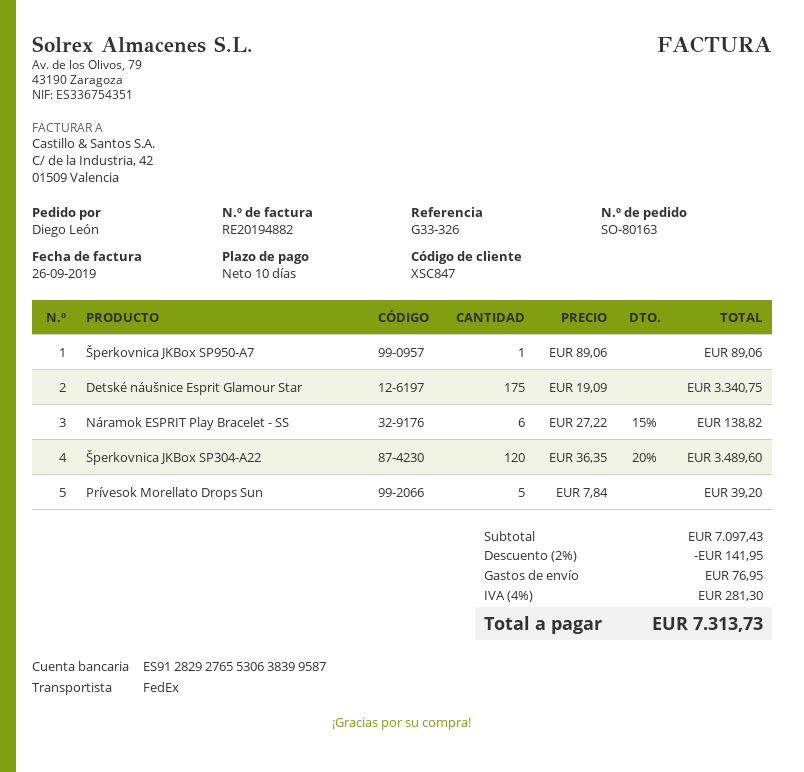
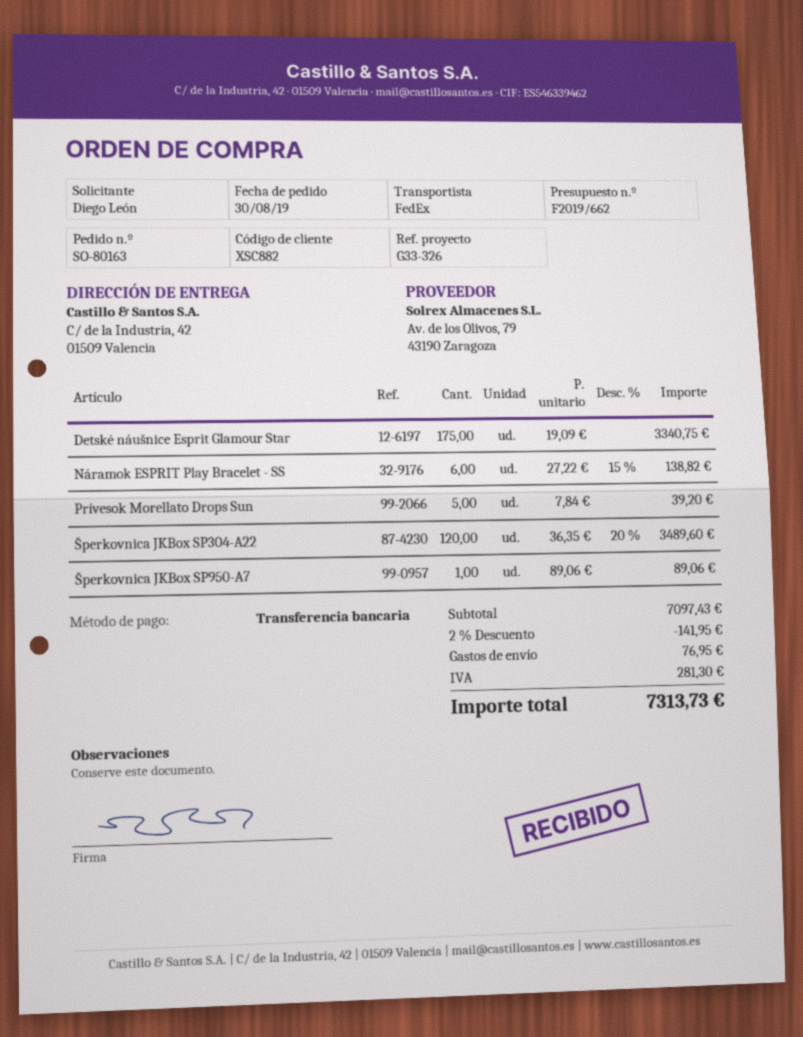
customer number: XSC847 -> XSC882

